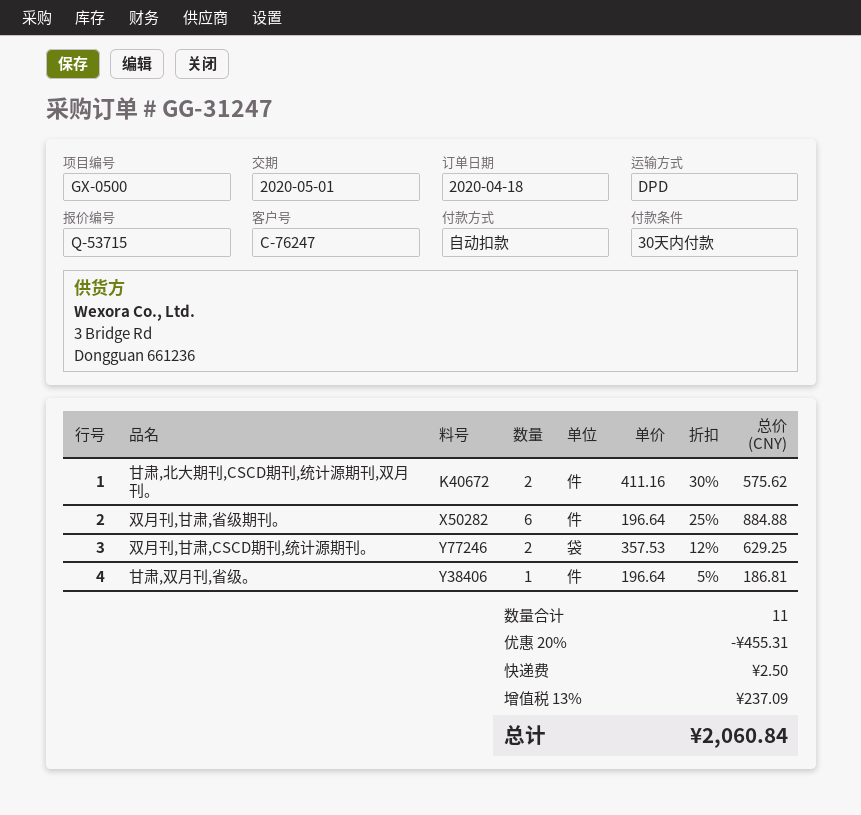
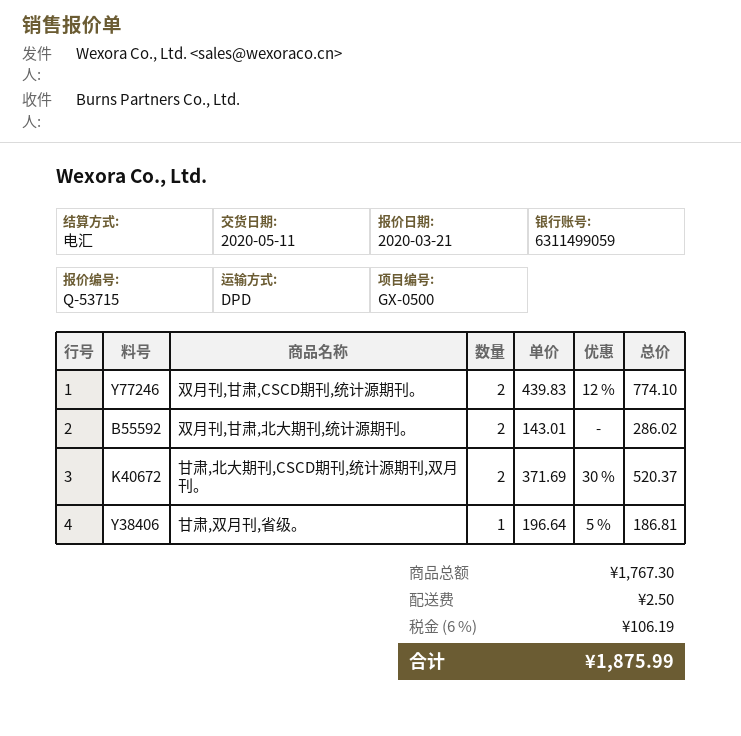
delivery date: 2020-05-01 -> 2020-05-11
payment method: direct debit -> bank transfer
甘肃,北大期刊,CSCD期刊,统计源期刊,双月刊。: 2 x 411.16 - 30% = 575.62 -> 2 x 371.69 - 30% = 520.37
双月刊,甘肃,省级期刊。: 6 x 196.64 - 25% = 884.88 -> none
双月刊,甘肃,CSCD期刊,统计源期刊。: 2 x 357.53 - 12% = 629.25 -> 2 x 439.83 - 12% = 774.10
双月刊,甘肃,北大期刊,统计源期刊。: none -> 2 x 143.01 = 286.02
discount: 20% = 455.31 -> none
tax: 13% = 237.09 -> 6% = 106.19
total: 2060.84 -> 1875.99

